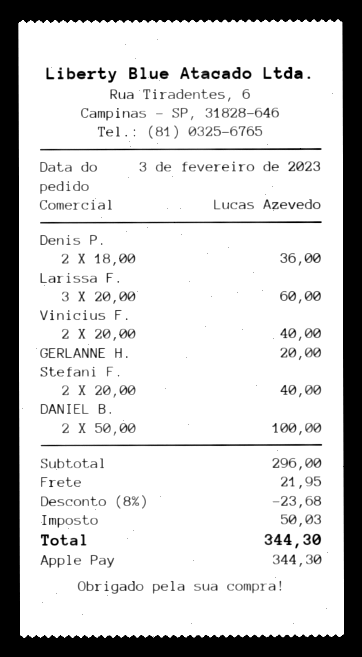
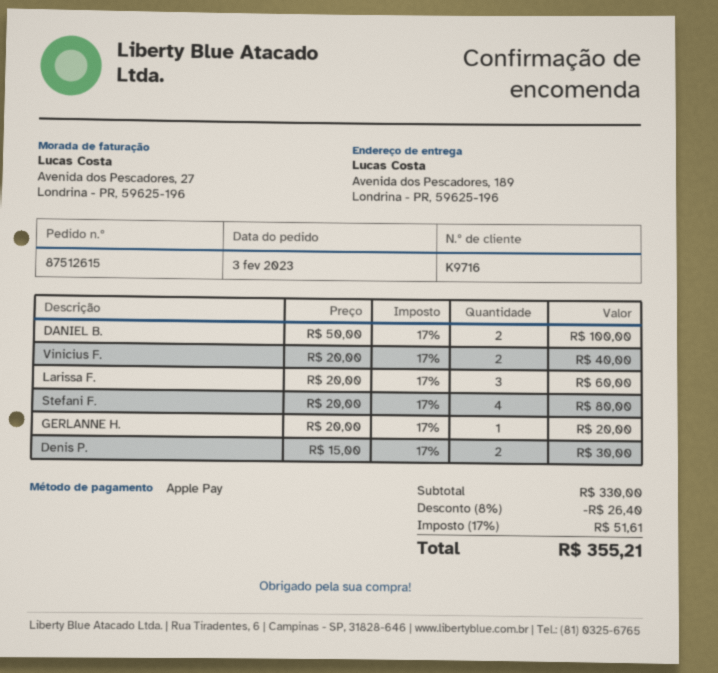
Denis P.: 2 x 18.00 = 36.00 -> 2 x 15.00 = 30.00
Stefani F.: 2 x 20.00 = 40.00 -> 4 x 20.00 = 80.00
subtotal: 296.00 -> 330.00
discount: 8% = 23.68 -> 8% = 26.40
shipping: 21.95 -> none
tax: 50.03 -> 51.61
total: 344.30 -> 355.21

